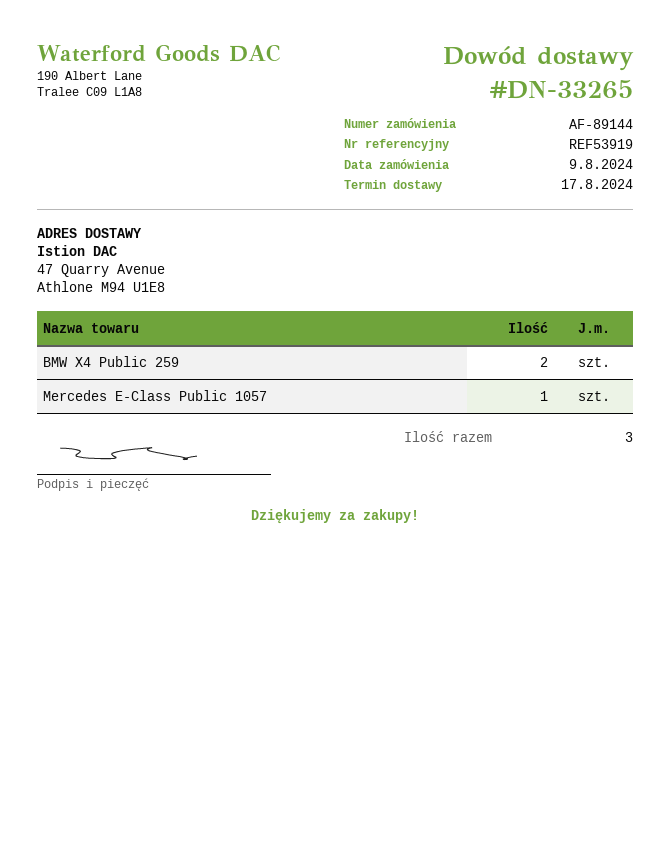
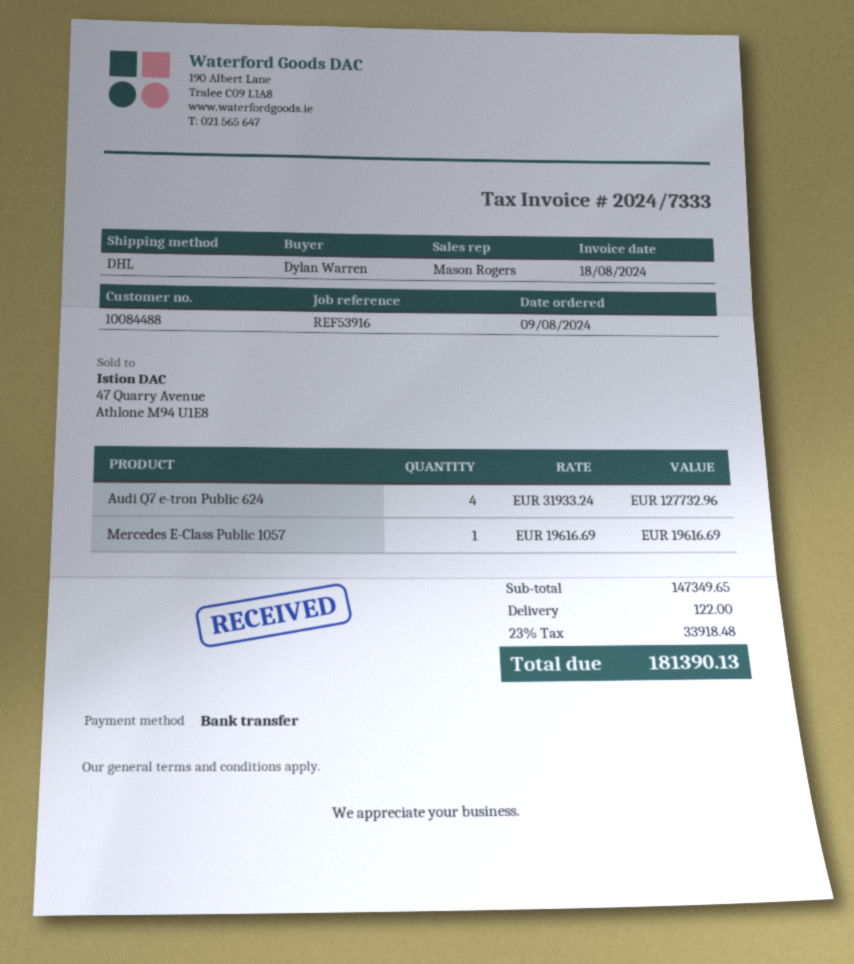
reference: REF53919 -> REF53916
BMW X4 Public 259: 2 -> none
Audi Q7 e-tron Public 624: none -> 4

